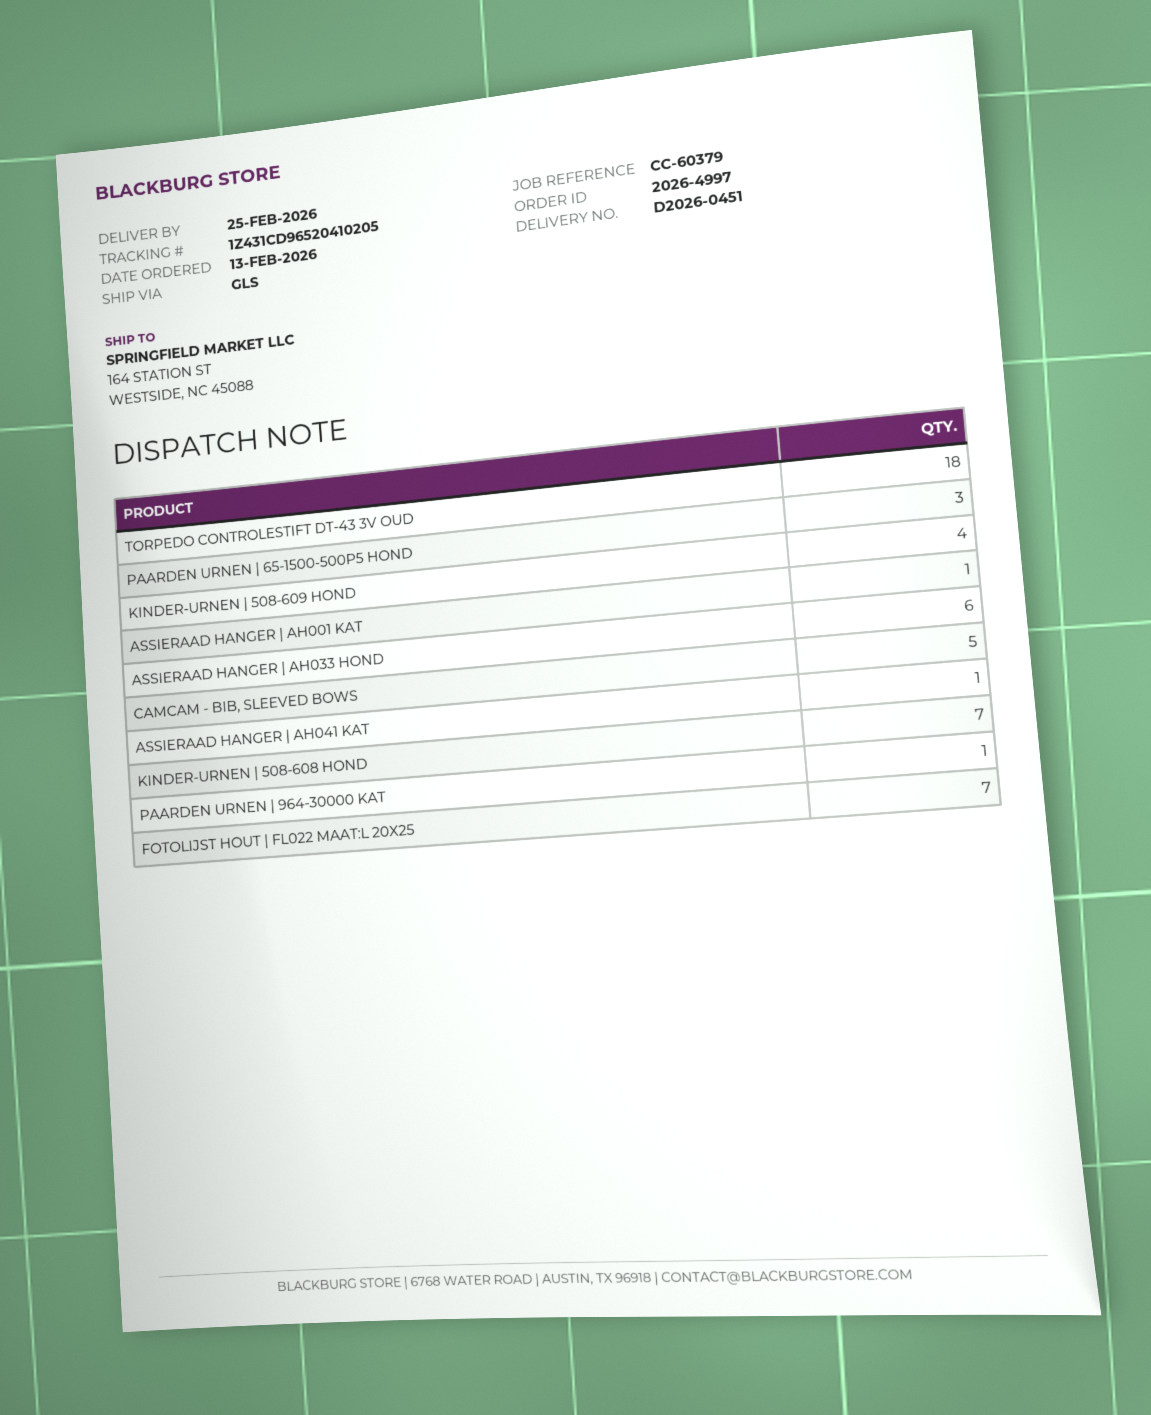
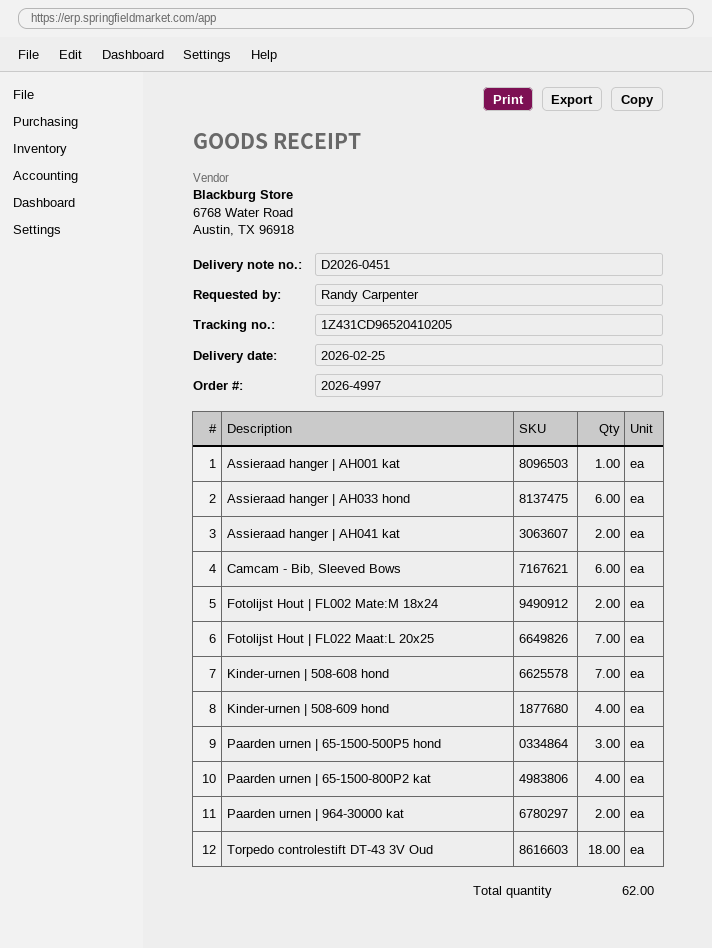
CAMCAM - BIB, SLEEVED BOWS: 5 -> 6
ASSIERAAD HANGER | AH041 KAT: 1 -> 2
PAARDEN URNEN | 964-30000 KAT: 1 -> 2
Fotolijst Hout | FL002 Mate:M 18x24: none -> 2
Paarden urnen | 65-1500-800P2 kat: none -> 4

